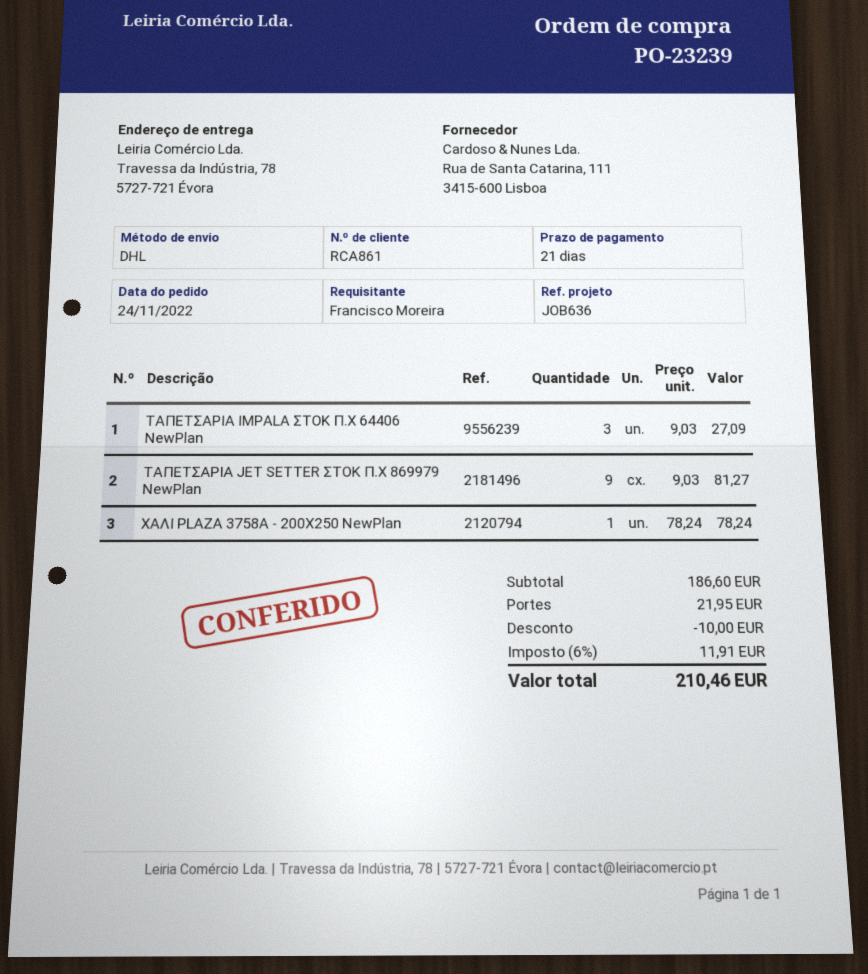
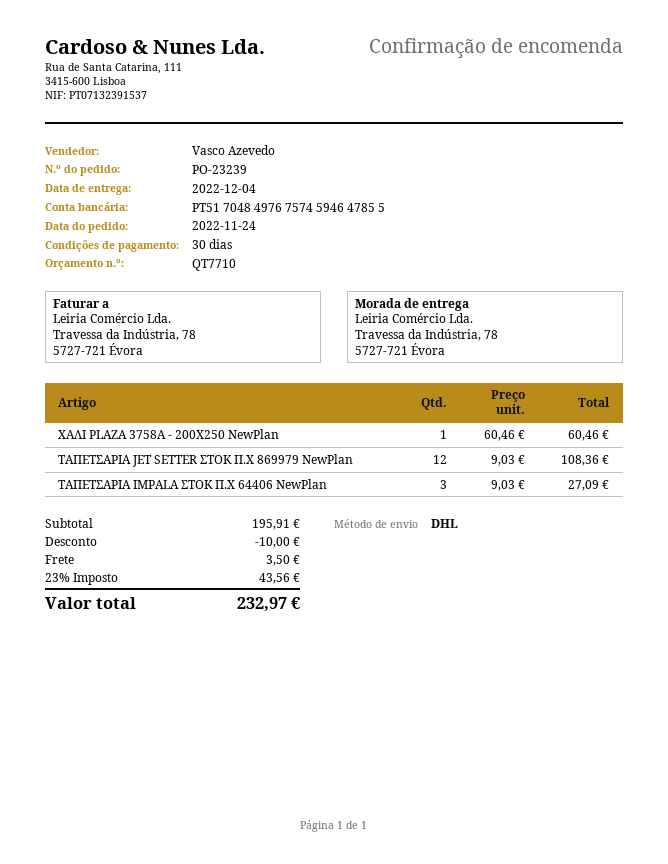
payment terms: 21 days -> 30 days
ΤΑΠΕΤΣΑΡΙΑ JET SETTER ΣΤΟΚ Π.Χ 869979 NewPlan: 9 x 9.03 = 81.27 -> 12 x 9.03 = 108.36
ΧΑΛΙ PLAZA 3758A - 200X250 NewPlan: 1 x 78.24 = 78.24 -> 1 x 60.46 = 60.46
subtotal: 186.60 -> 195.91
shipping: 21.95 -> 3.50
tax: 6% = 11.91 -> 23% = 43.56
total: 210.46 -> 232.97

